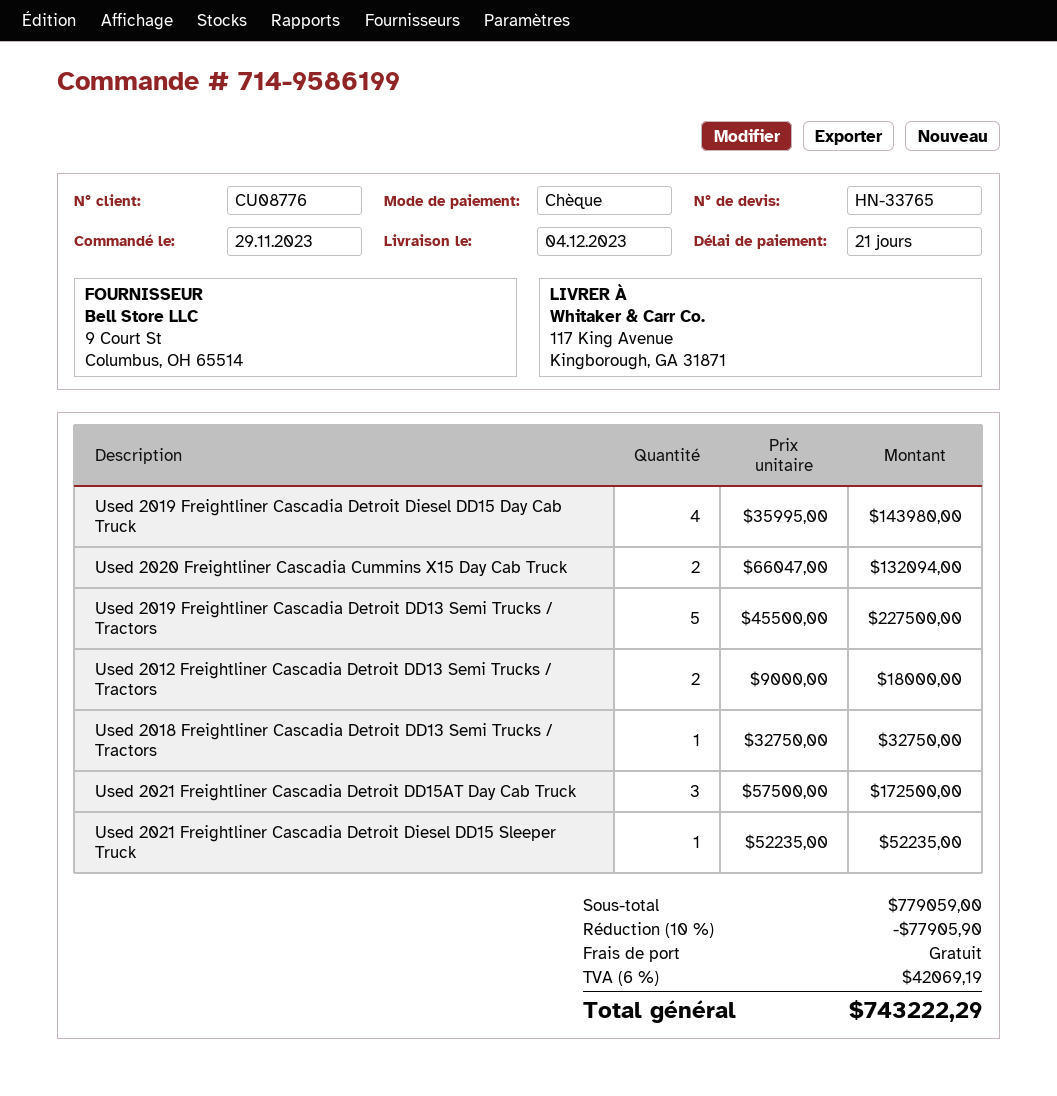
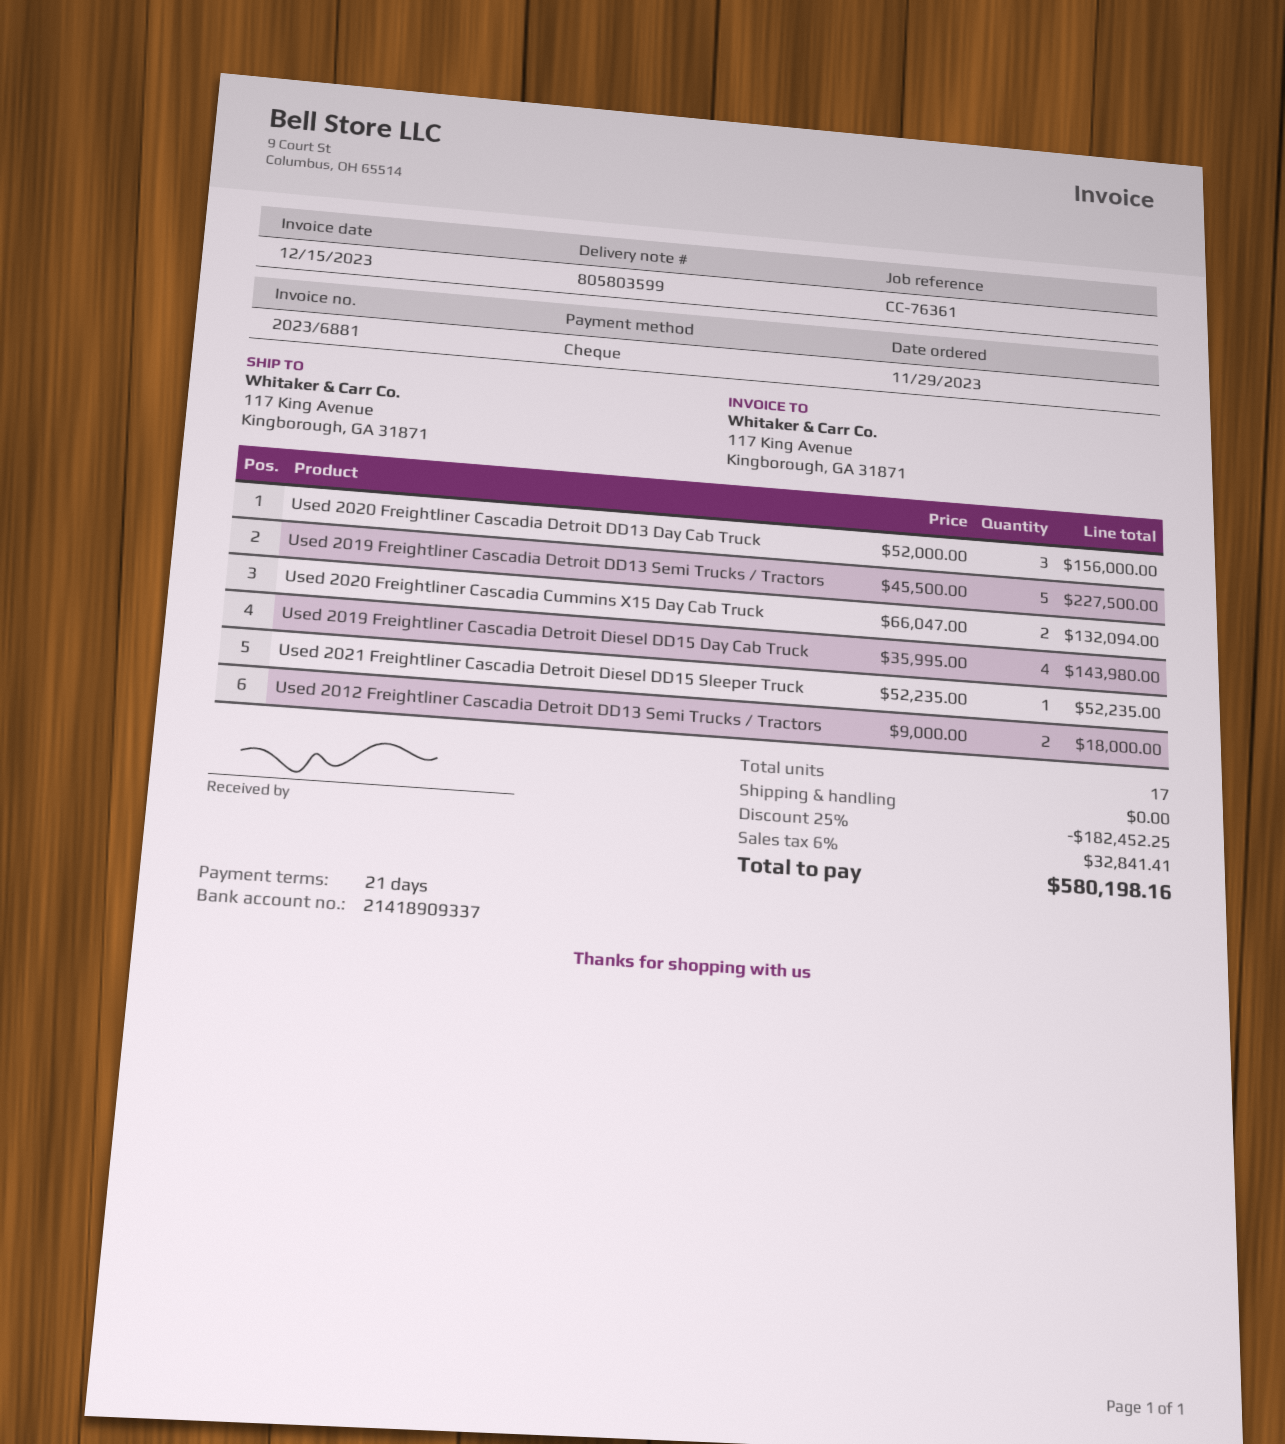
Used 2018 Freightliner Cascadia Detroit DD13 Semi Trucks / Tractors: 1 x 32750.00 = 32750.00 -> none
Used 2021 Freightliner Cascadia Detroit DD15AT Day Cab Truck: 3 x 57500.00 = 172500.00 -> none
Used 2020 Freightliner Cascadia Detroit DD13 Day Cab Truck: none -> 3 x 52000.00 = 156000.00
discount: 10% = 77905.90 -> 25% = 182452.25
tax: 6% = 42069.19 -> 6% = 32841.41
total: 743222.29 -> 580198.16

